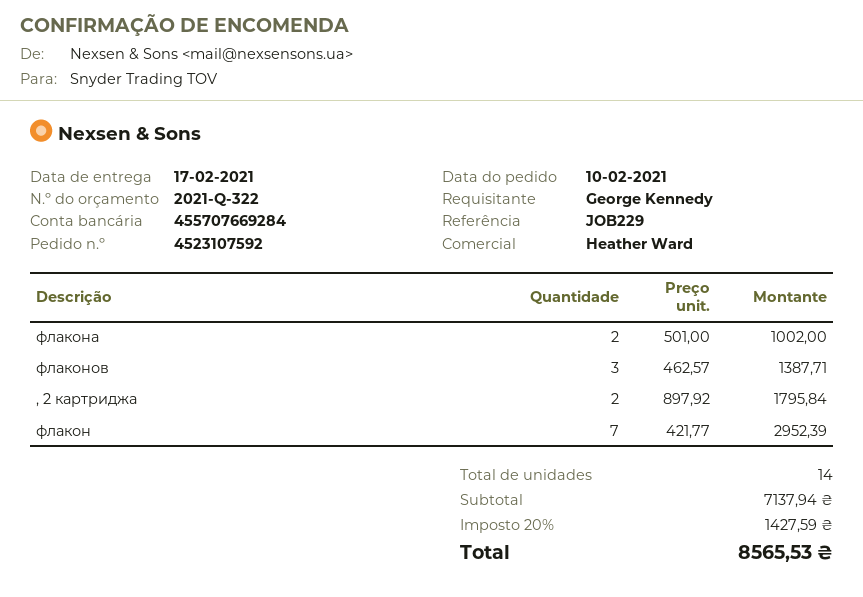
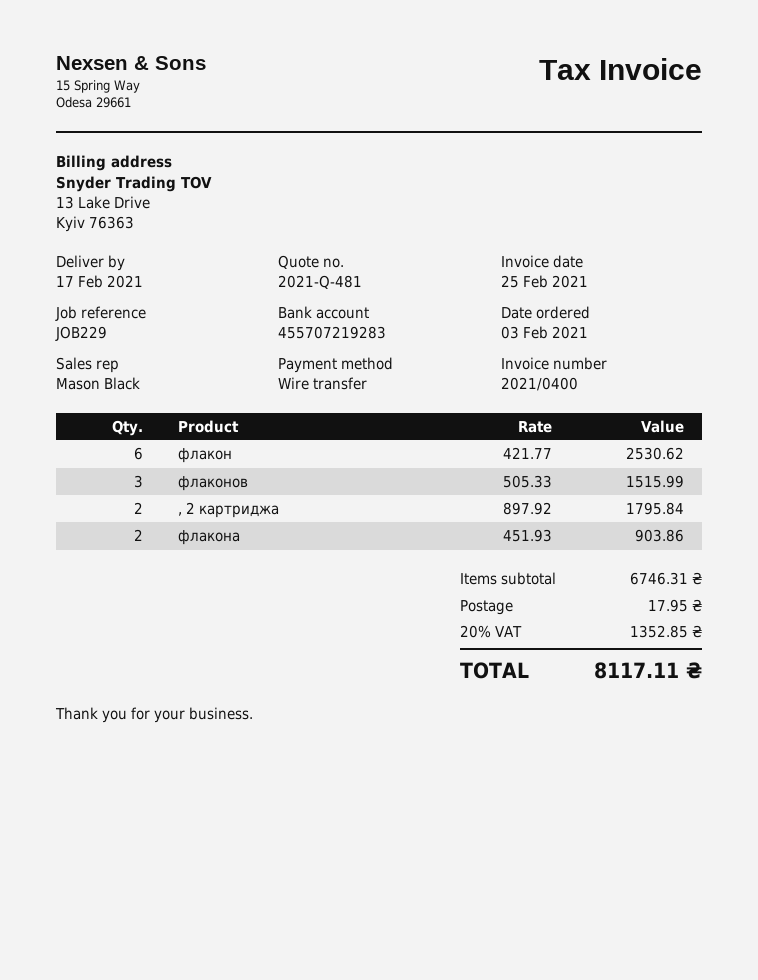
quote number: 2021-Q-322 -> 2021-Q-481
order date: 2021-02-10 -> 2021-02-03
sales rep: Heather Ward -> Mason Black
bank account: 455707669284 -> 455707219283
флакона: 2 x 501.00 = 1002.00 -> 2 x 451.93 = 903.86
флаконов: 3 x 462.57 = 1387.71 -> 3 x 505.33 = 1515.99
флакон: 7 x 421.77 = 2952.39 -> 6 x 421.77 = 2530.62
subtotal: 7137.94 -> 6746.31
shipping: none -> 17.95
tax: 20% = 1427.59 -> 20% = 1352.85
total: 8565.53 -> 8117.11

